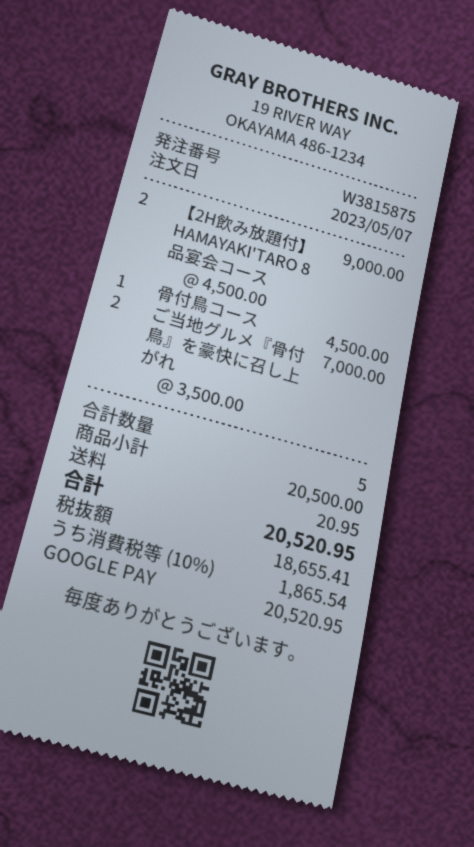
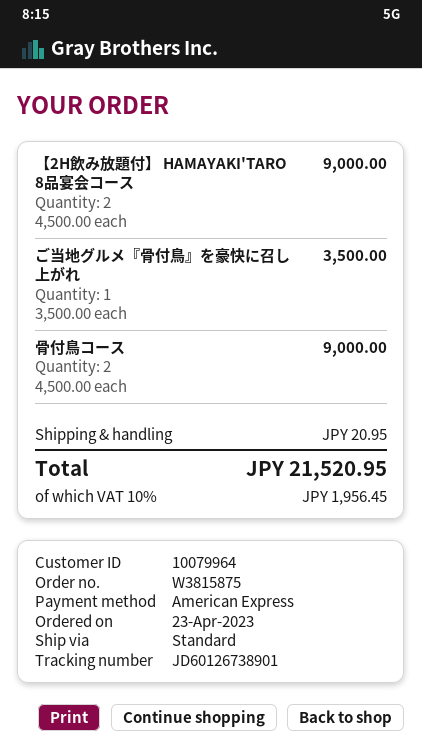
order date: 2023-05-07 -> 2023-04-23
payment method: Google Pay -> American Express
骨付鳥コース: 1 x 4500.00 = 4500.00 -> 2 x 4500.00 = 9000.00
ご当地グルメ『骨付鳥』を豪快に召し上がれ: 2 x 3500.00 = 7000.00 -> 1 x 3500.00 = 3500.00
tax: 10% = 1865.54 -> 10% = 1956.45
total: 20520.95 -> 21520.95

